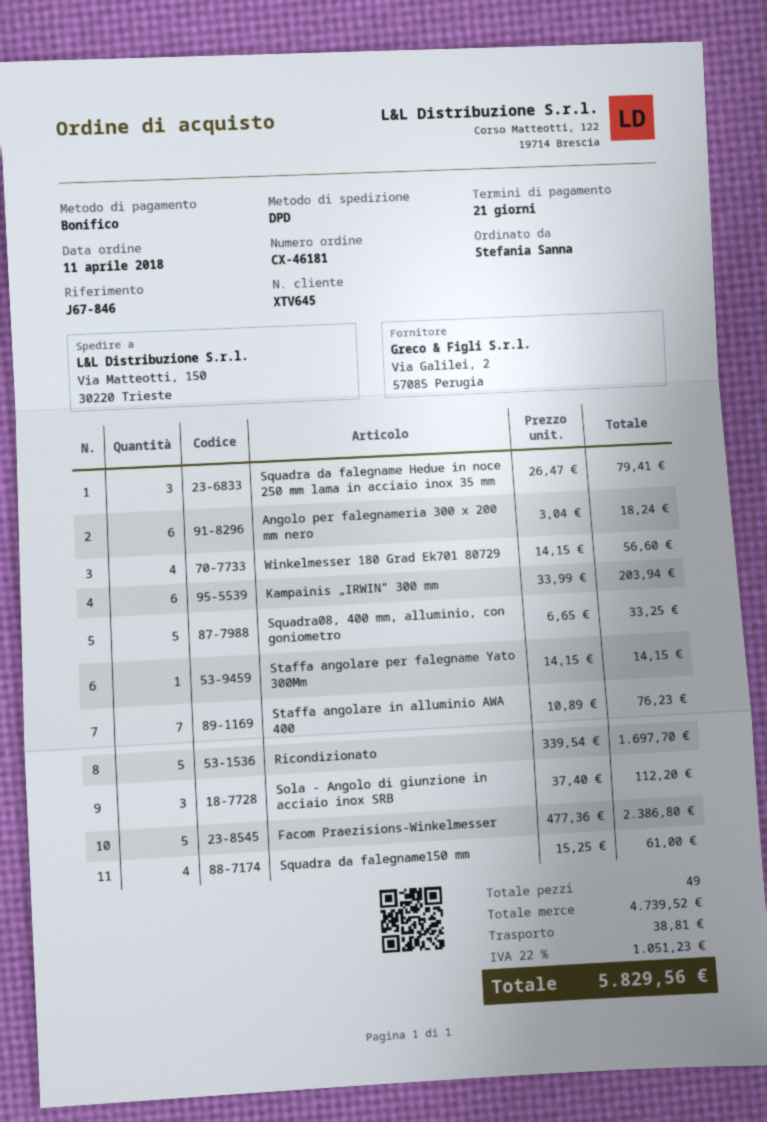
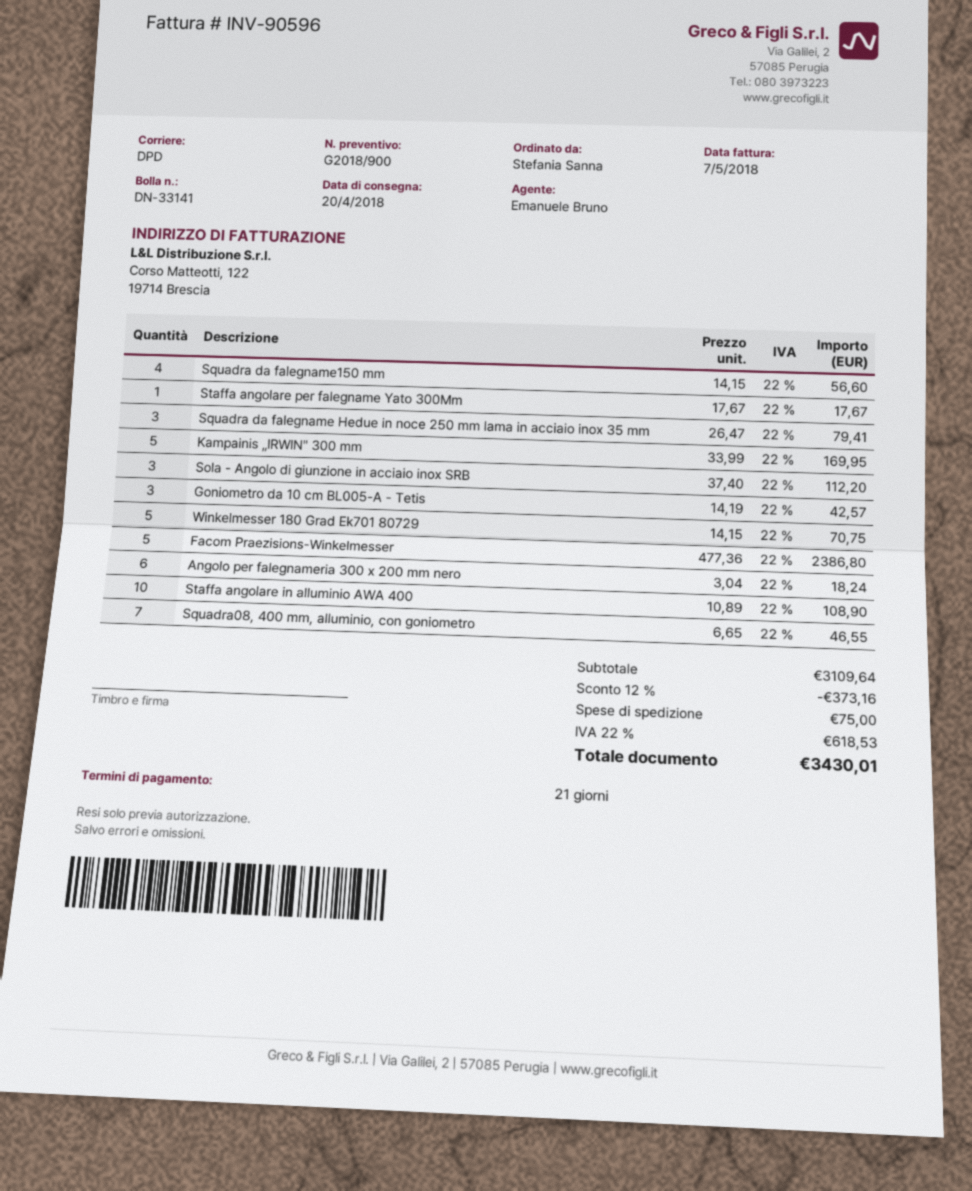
Winkelmesser 180 Grad Ek701 80729: 4 x 14.15 = 56.60 -> 5 x 14.15 = 70.75
Kampainis „IRWIN" 300 mm: 6 x 33.99 = 203.94 -> 5 x 33.99 = 169.95
Squadra08, 400 mm, alluminio, con goniometro: 5 x 6.65 = 33.25 -> 7 x 6.65 = 46.55
Staffa angolare per falegname Yato 300Mm: 1 x 14.15 = 14.15 -> 1 x 17.67 = 17.67
Staffa angolare in alluminio AWA 400: 7 x 10.89 = 76.23 -> 10 x 10.89 = 108.90
Ricondizionato: 5 x 339.54 = 1697.70 -> none
Squadra da falegname150 mm: 4 x 15.25 = 61.00 -> 4 x 14.15 = 56.60
Goniometro da 10 cm BL005-A - Tetis: none -> 3 x 14.19 = 42.57
subtotal: 4739.52 -> 3109.64
discount: none -> 12% = 373.16
shipping: 38.81 -> 75.00
tax: 22% = 1051.23 -> 22% = 618.53
total: 5829.56 -> 3430.01

